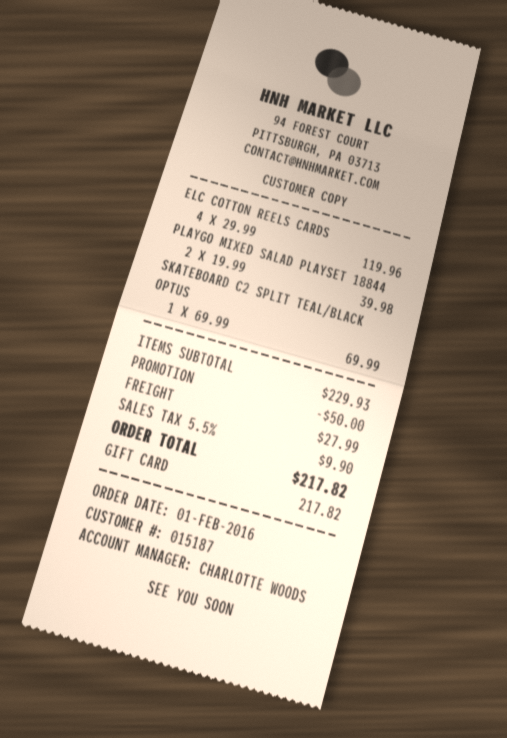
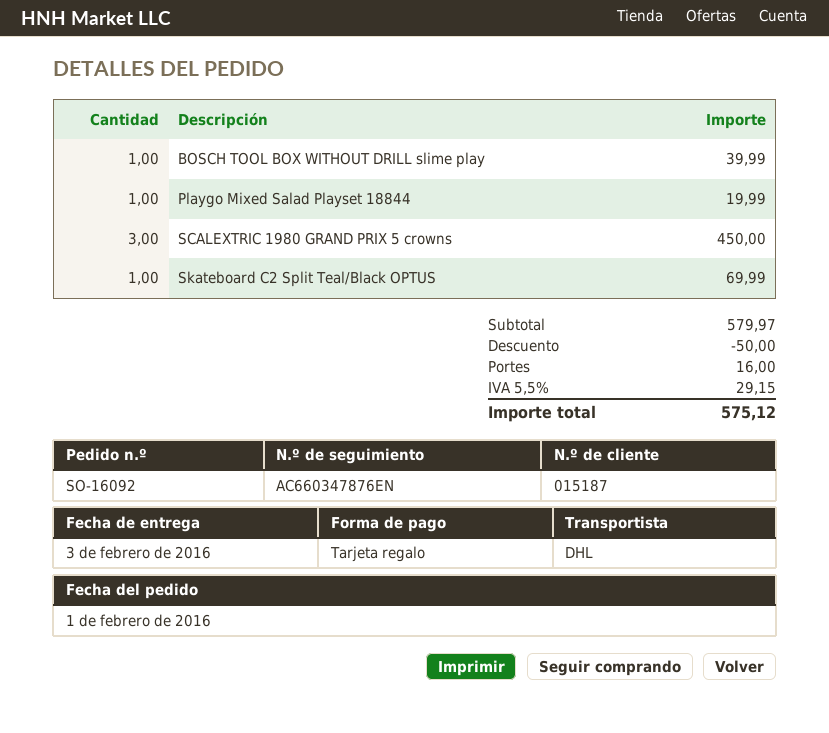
ELC COTTON REELS CARDS: 4 for 119.96 -> none
PLAYGO MIXED SALAD PLAYSET 18844: 2 for 39.98 -> 1 for 19.99
BOSCH TOOL BOX WITHOUT DRILL slime play: none -> 1 for 39.99
SCALEXTRIC 1980 GRAND PRIX 5 crowns: none -> 3 for 450.00
subtotal: 229.93 -> 579.97
shipping: 27.99 -> 16.00
tax: 5.5% = 9.90 -> 5.5% = 29.15
total: 217.82 -> 575.12

